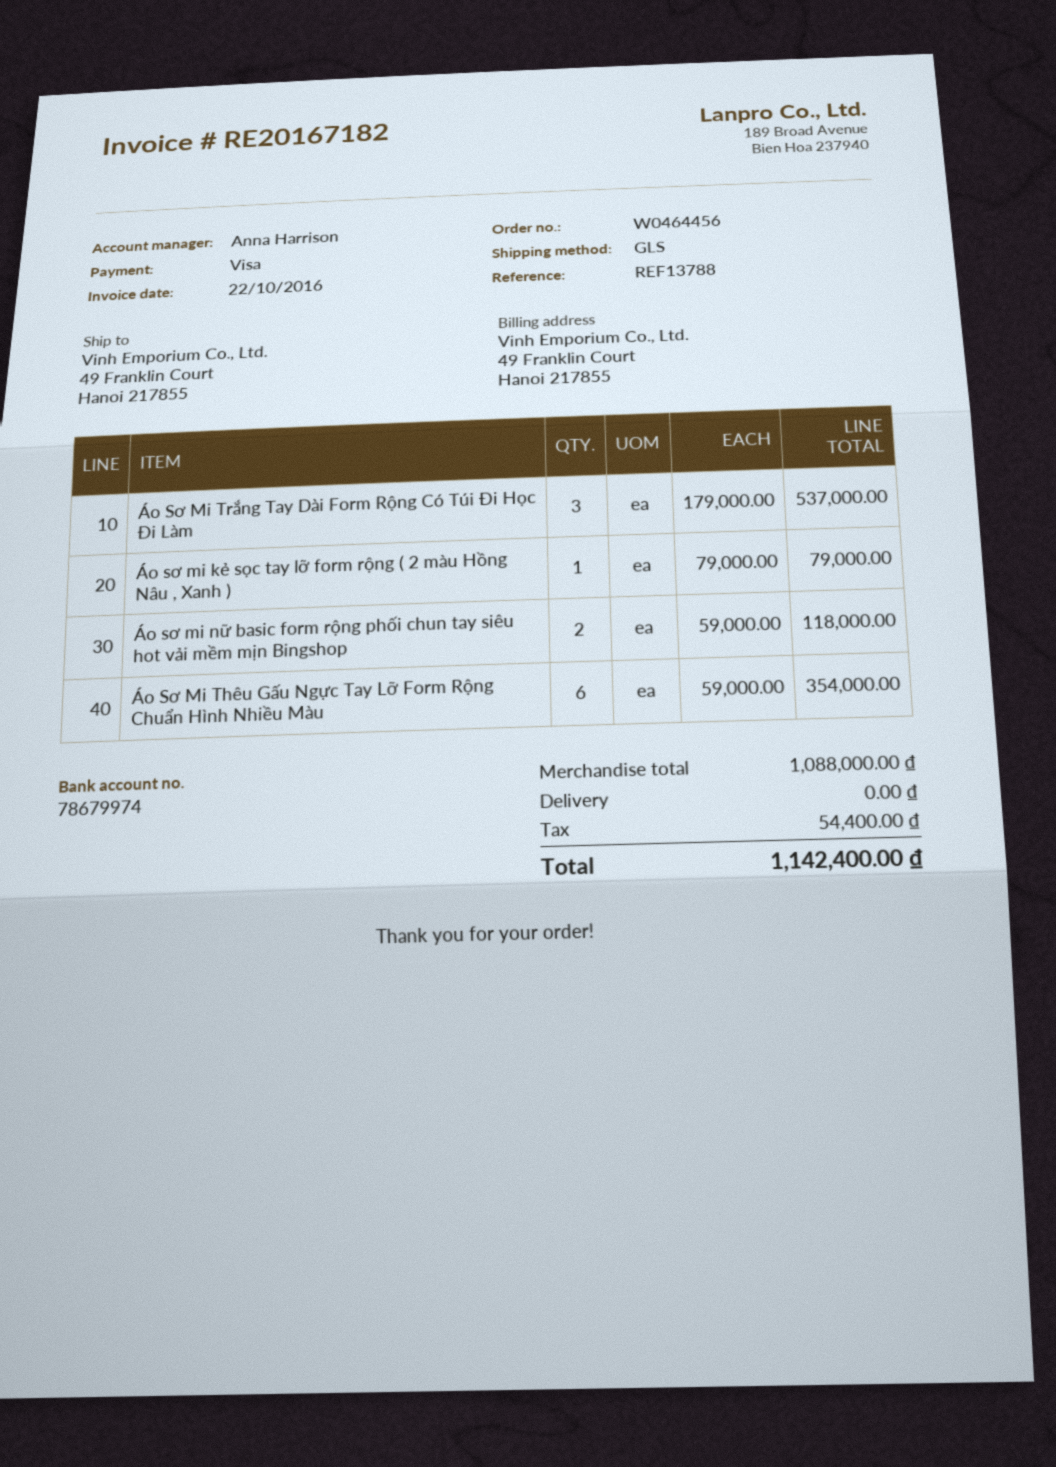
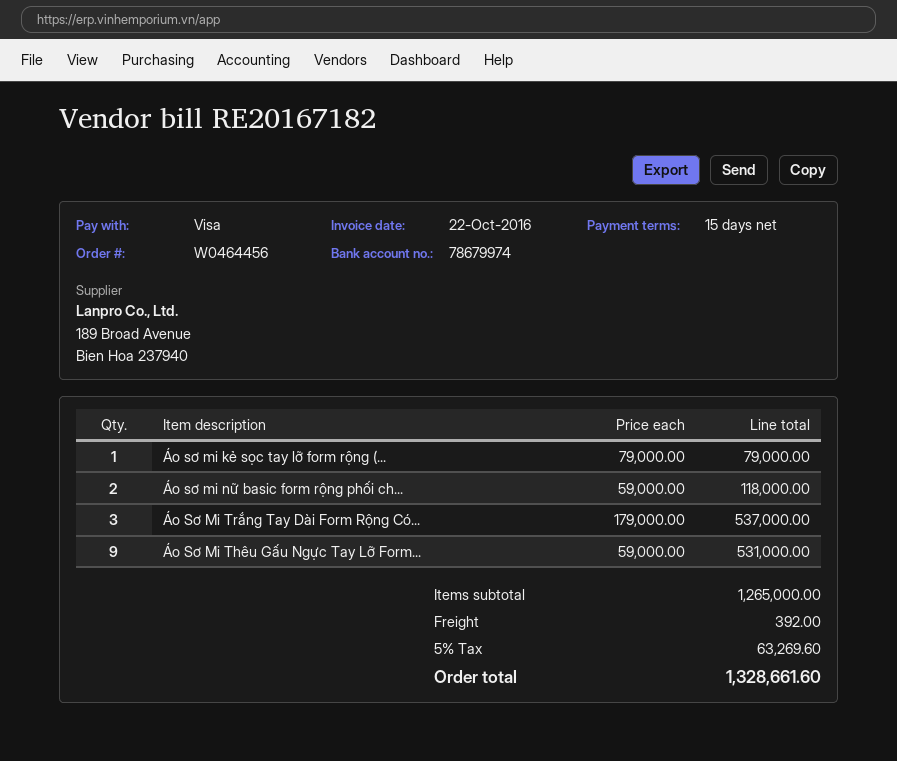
Áo Sơ Mi Thêu Gấu Ngực Tay Lỡ Form Rộng Chuẩn Hình Nhiều Màu: 6 x 59000.00 = 354000.00 -> 9 x 59000.00 = 531000.00
subtotal: 1088000.00 -> 1265000.00
shipping: 0.00 -> 392.00
tax: 54400.00 -> 63269.60
total: 1142400.00 -> 1328661.60

